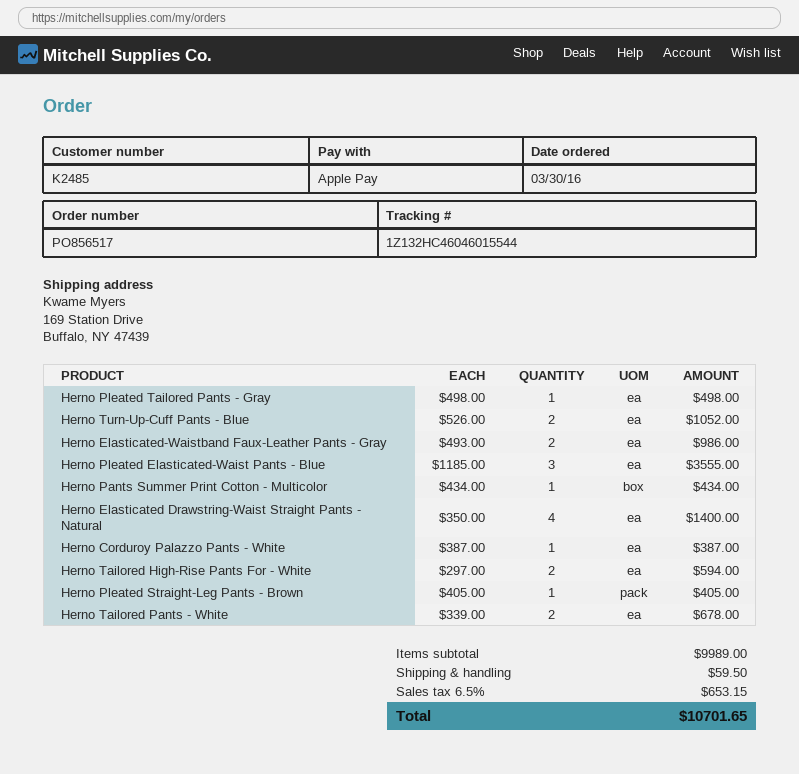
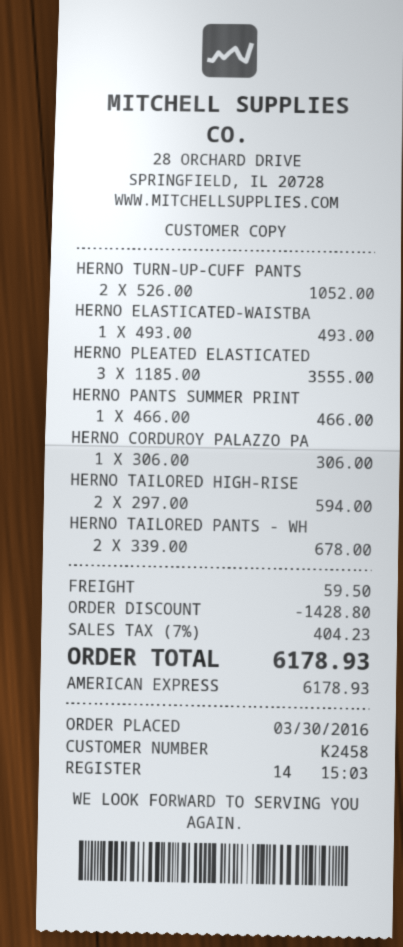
customer number: K2485 -> K2458
payment method: Apple Pay -> American Express
Herno Pleated Tailored Pants - Gray: 1 x 498.00 = 498.00 -> none
Herno Elasticated-Waistband Faux-Leather Pants - Gray: 2 x 493.00 = 986.00 -> 1 x 493.00 = 493.00
Herno Pants Summer Print Cotton - Multicolor: 1 x 434.00 = 434.00 -> 1 x 466.00 = 466.00
Herno Elasticated Drawstring-Waist Straight Pants - Natural: 4 x 350.00 = 1400.00 -> none
Herno Corduroy Palazzo Pants - White: 1 x 387.00 = 387.00 -> 1 x 306.00 = 306.00
Herno Pleated Straight-Leg Pants - Brown: 1 x 405.00 = 405.00 -> none
discount: none -> 1428.80
tax: 6.5% = 653.15 -> 7% = 404.23
total: 10701.65 -> 6178.93

